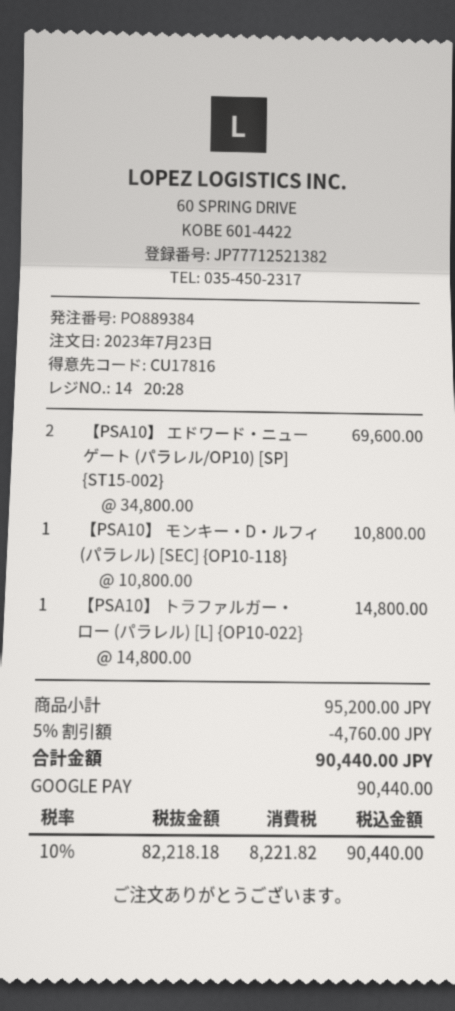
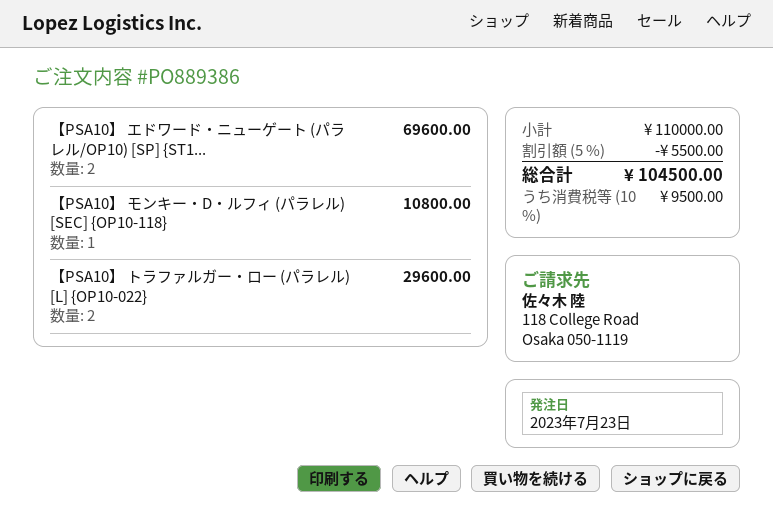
order number: PO889384 -> PO889386
【PSA10】 トラファルガー・ロー (パラレル) [L] {OP10-022}: 1 for 14800.00 -> 2 for 29600.00
subtotal: 95200.00 -> 110000.00
discount: 5% = 4760.00 -> 5% = 5500.00
tax: 10% = 8221.82 -> 10% = 9500.00
total: 90440.00 -> 104500.00

